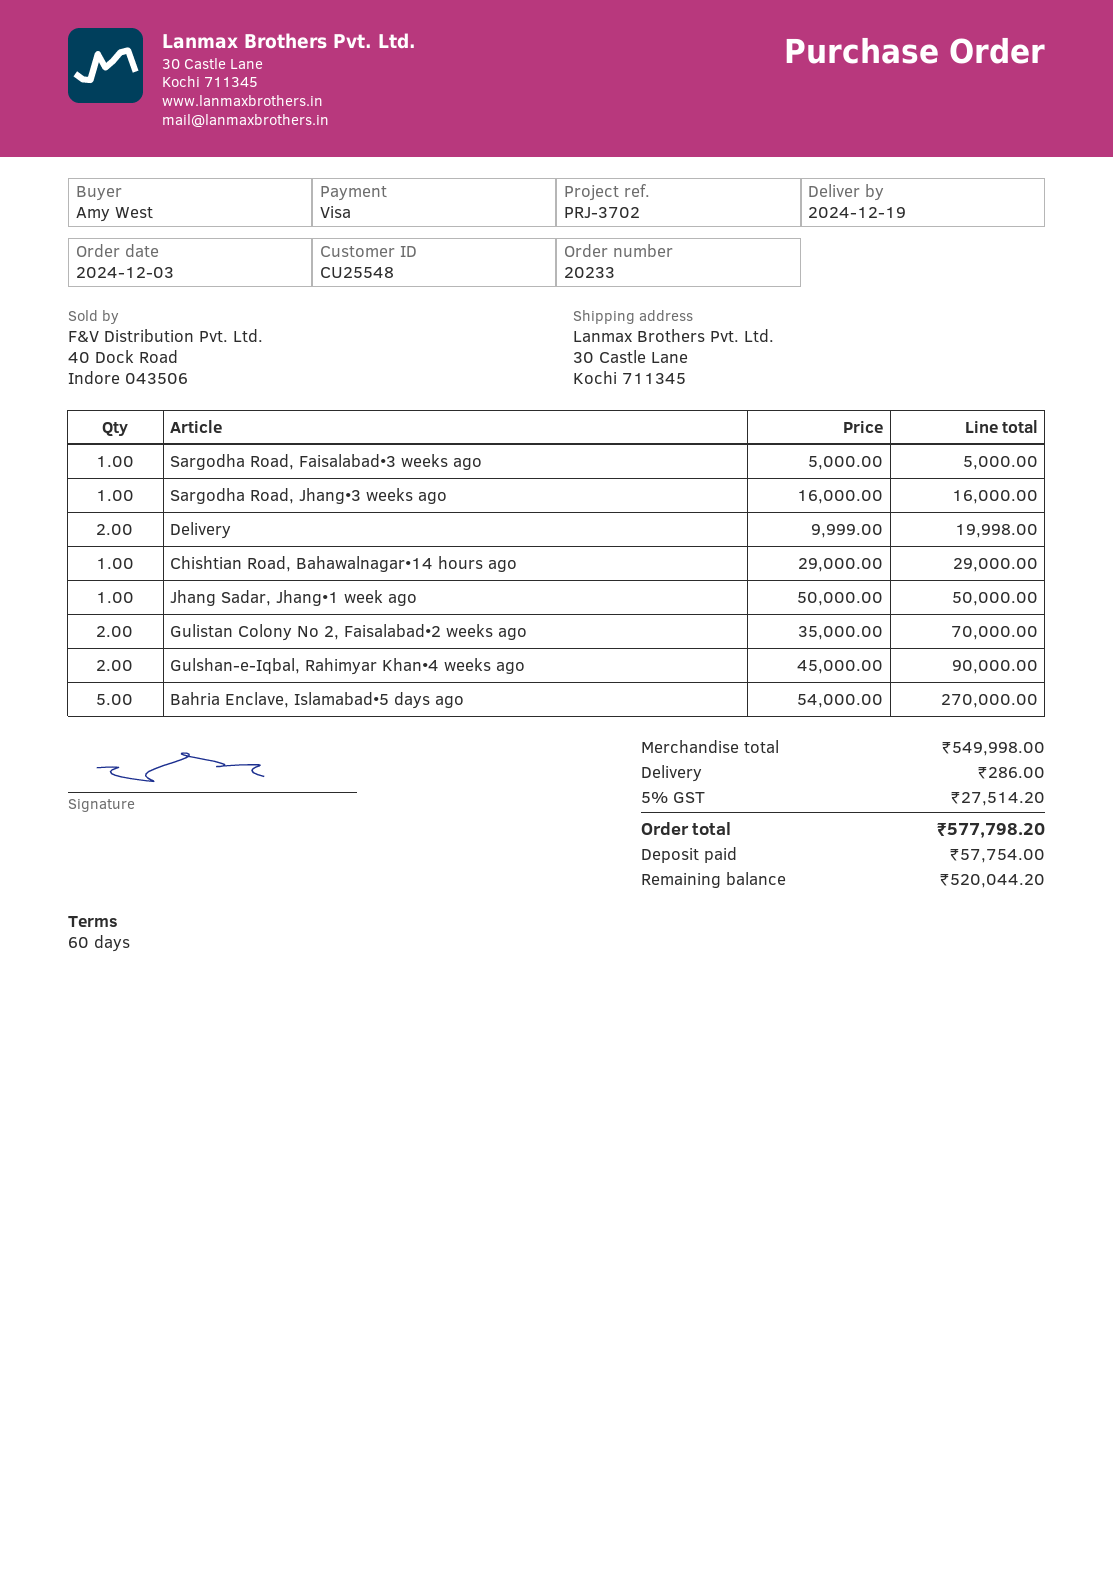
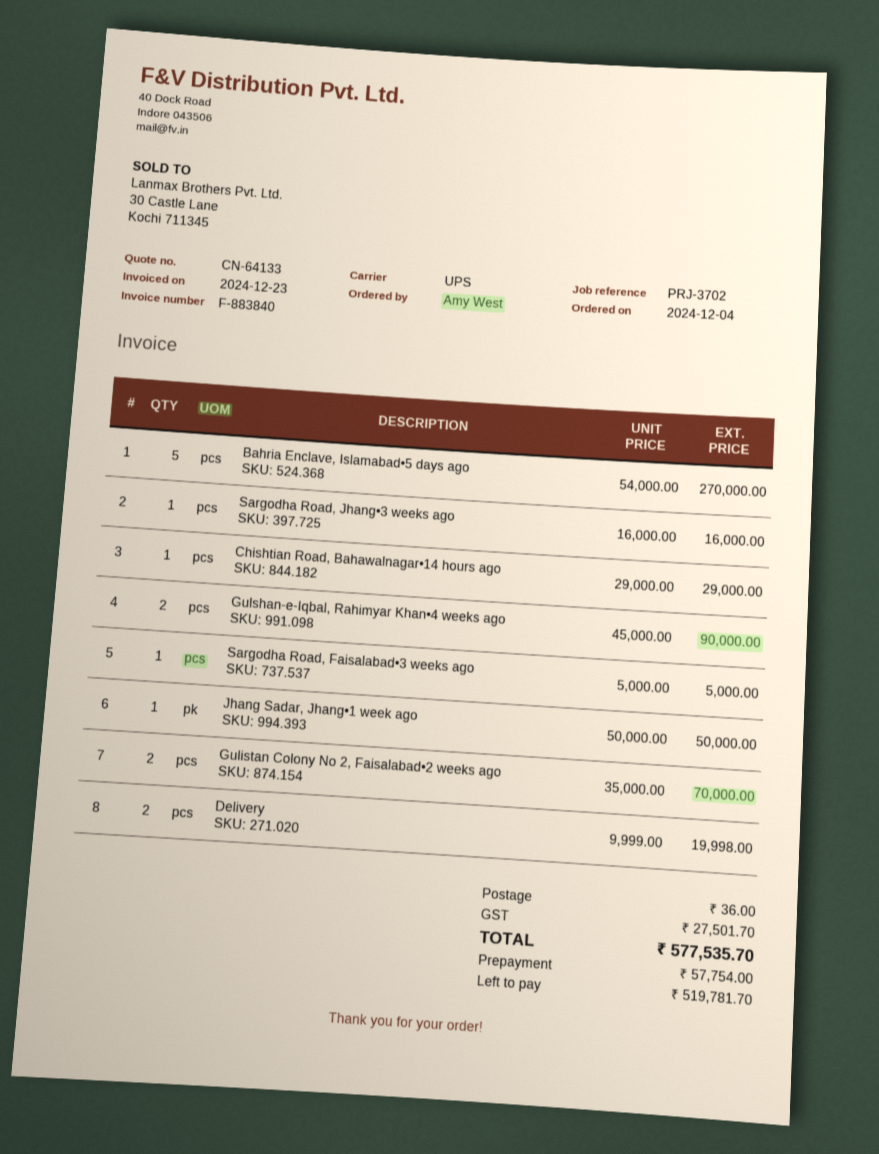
order date: 2024-12-03 -> 2024-12-04
shipping: 286.00 -> 36.00
tax: 27514.20 -> 27501.70
total: 577798.20 -> 577535.70
balance: 520044.20 -> 519781.70

